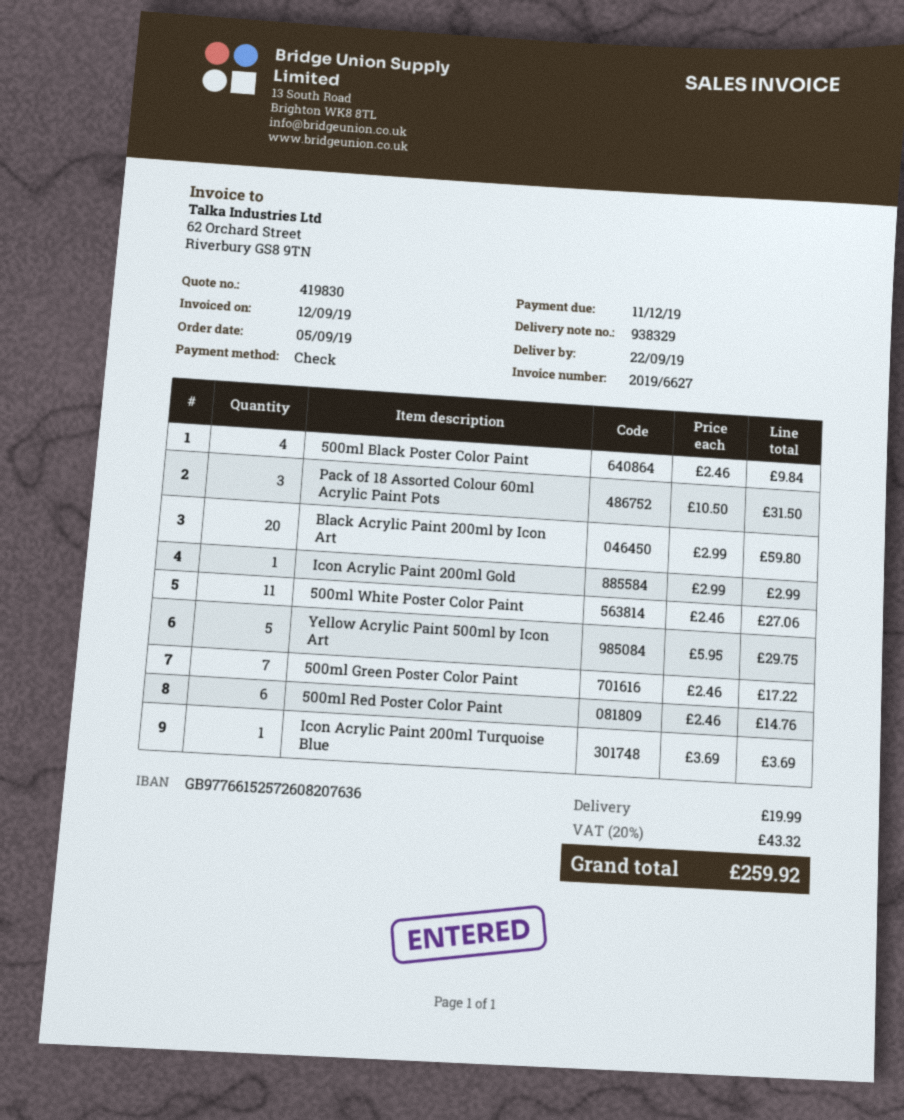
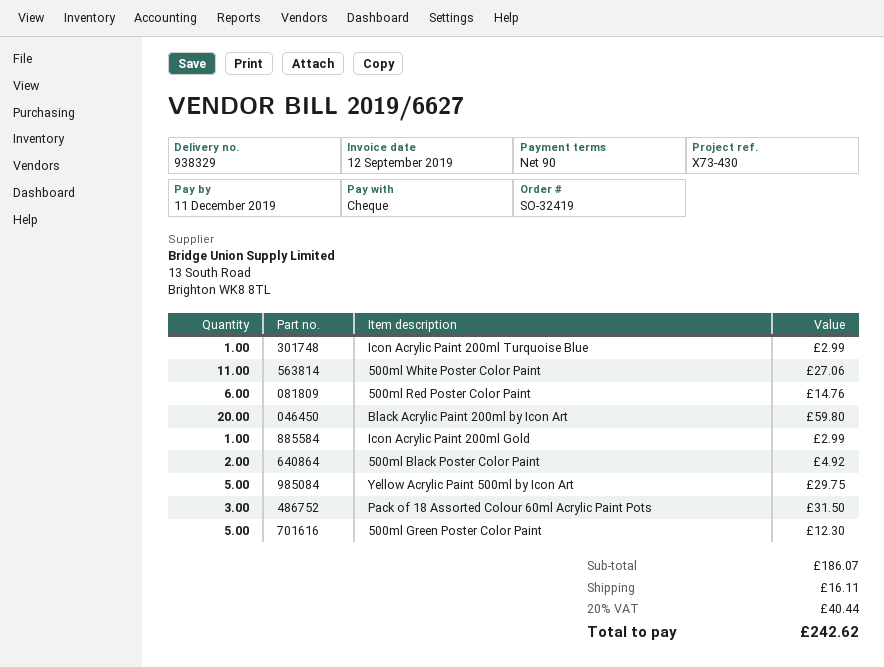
500ml Black Poster Color Paint: 4 for 9.84 -> 2 for 4.92
500ml Green Poster Color Paint: 7 for 17.22 -> 5 for 12.30
Icon Acrylic Paint 200ml Turquoise Blue: 1 for 3.69 -> 1 for 2.99
shipping: 19.99 -> 16.11
tax: 20% = 43.32 -> 20% = 40.44
total: 259.92 -> 242.62

